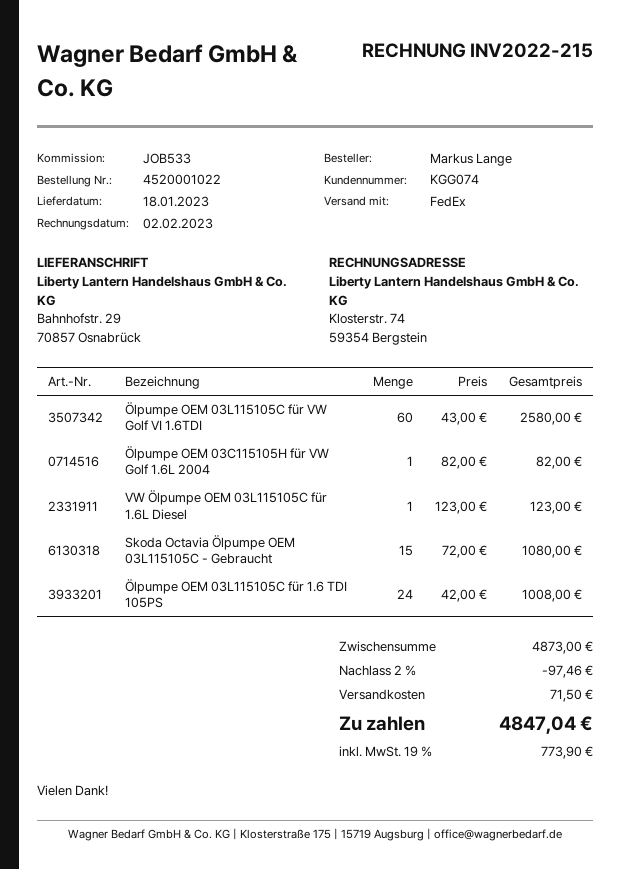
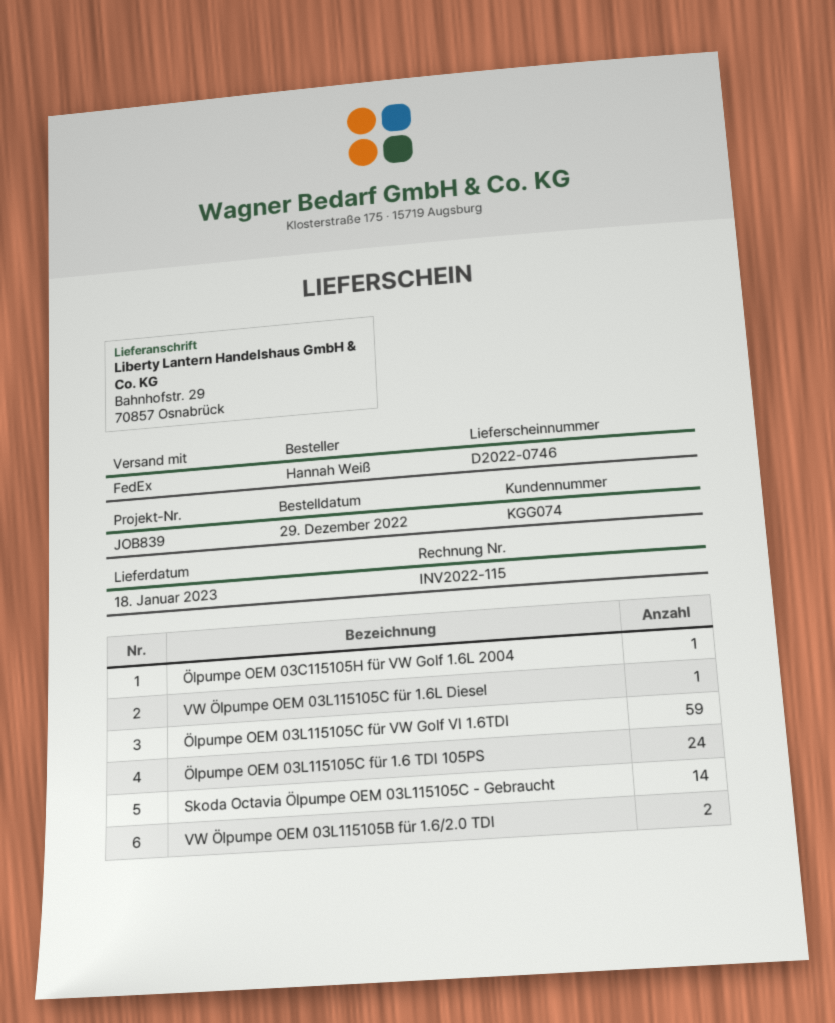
invoice number: INV2022-215 -> INV2022-115
reference: JOB533 -> JOB839
ordered by: Markus Lange -> Hannah Weiß
Ölpumpe OEM 03L115105C für VW Golf VI 1.6TDI: 60 -> 59
Skoda Octavia Ölpumpe OEM 03L115105C - Gebraucht: 15 -> 14
VW Ölpumpe OEM 03L115105B für 1.6/2.0 TDI: none -> 2

